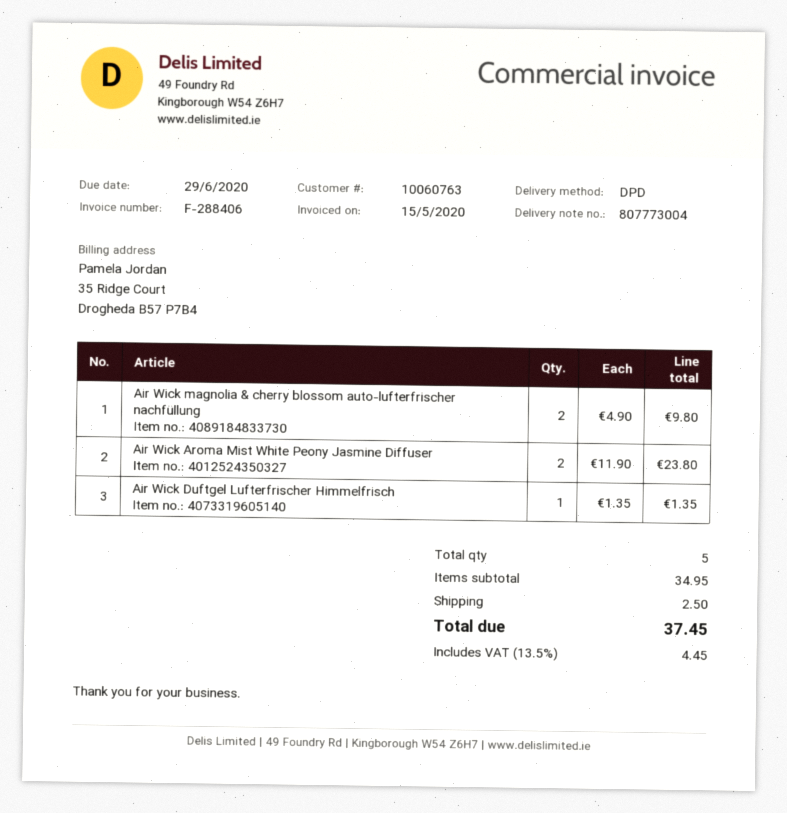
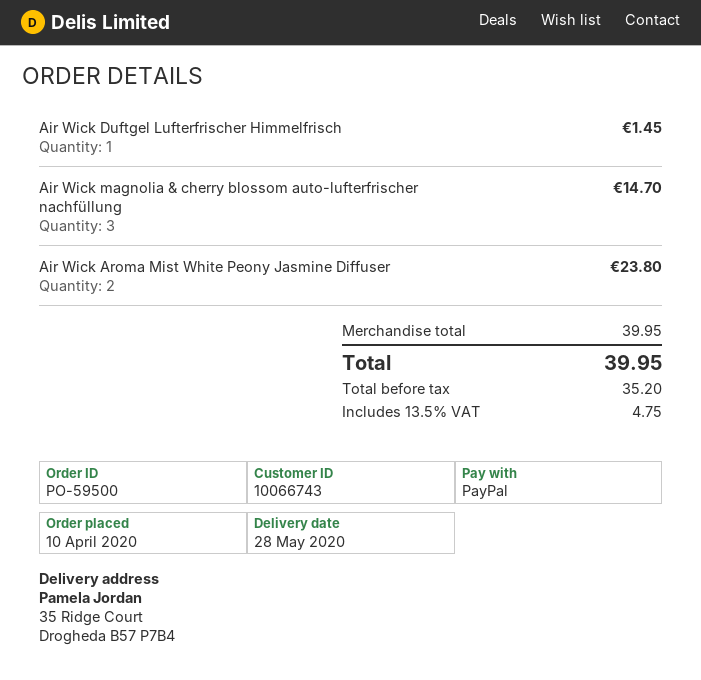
customer number: 10060763 -> 10066743
Air Wick magnolia & cherry blossom auto-lufterfrischer nachfüllung: 2 for 9.80 -> 3 for 14.70
Air Wick Duftgel Lufterfrischer Himmelfrisch: 1 for 1.35 -> 1 for 1.45
subtotal: 34.95 -> 39.95
shipping: 2.50 -> none
tax: 13.5% = 4.45 -> 13.5% = 4.75
total: 37.45 -> 39.95

